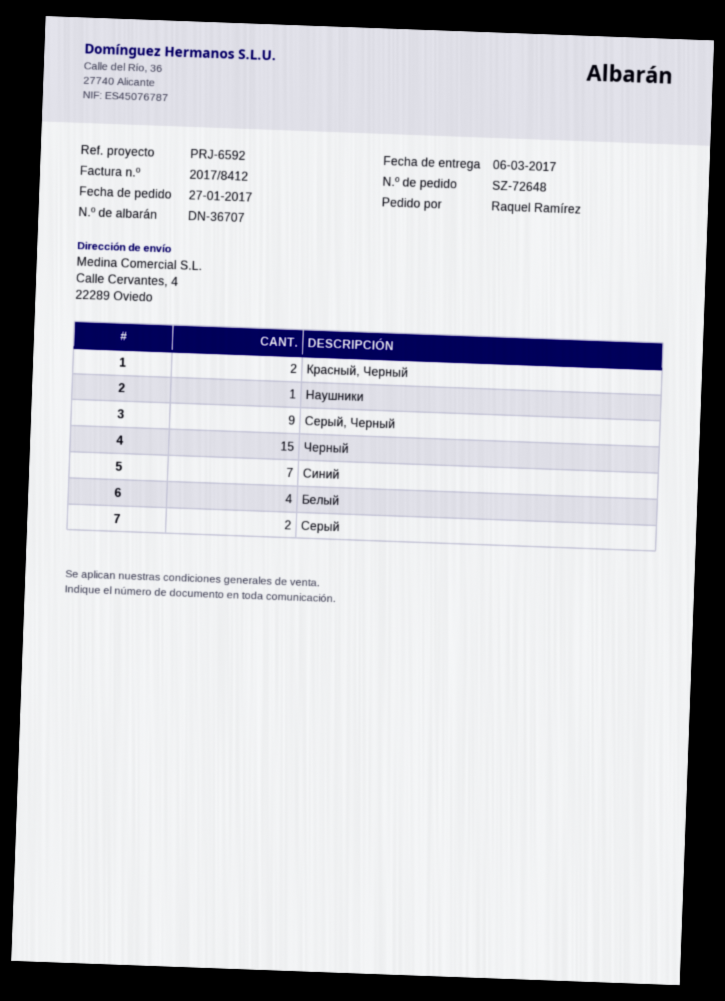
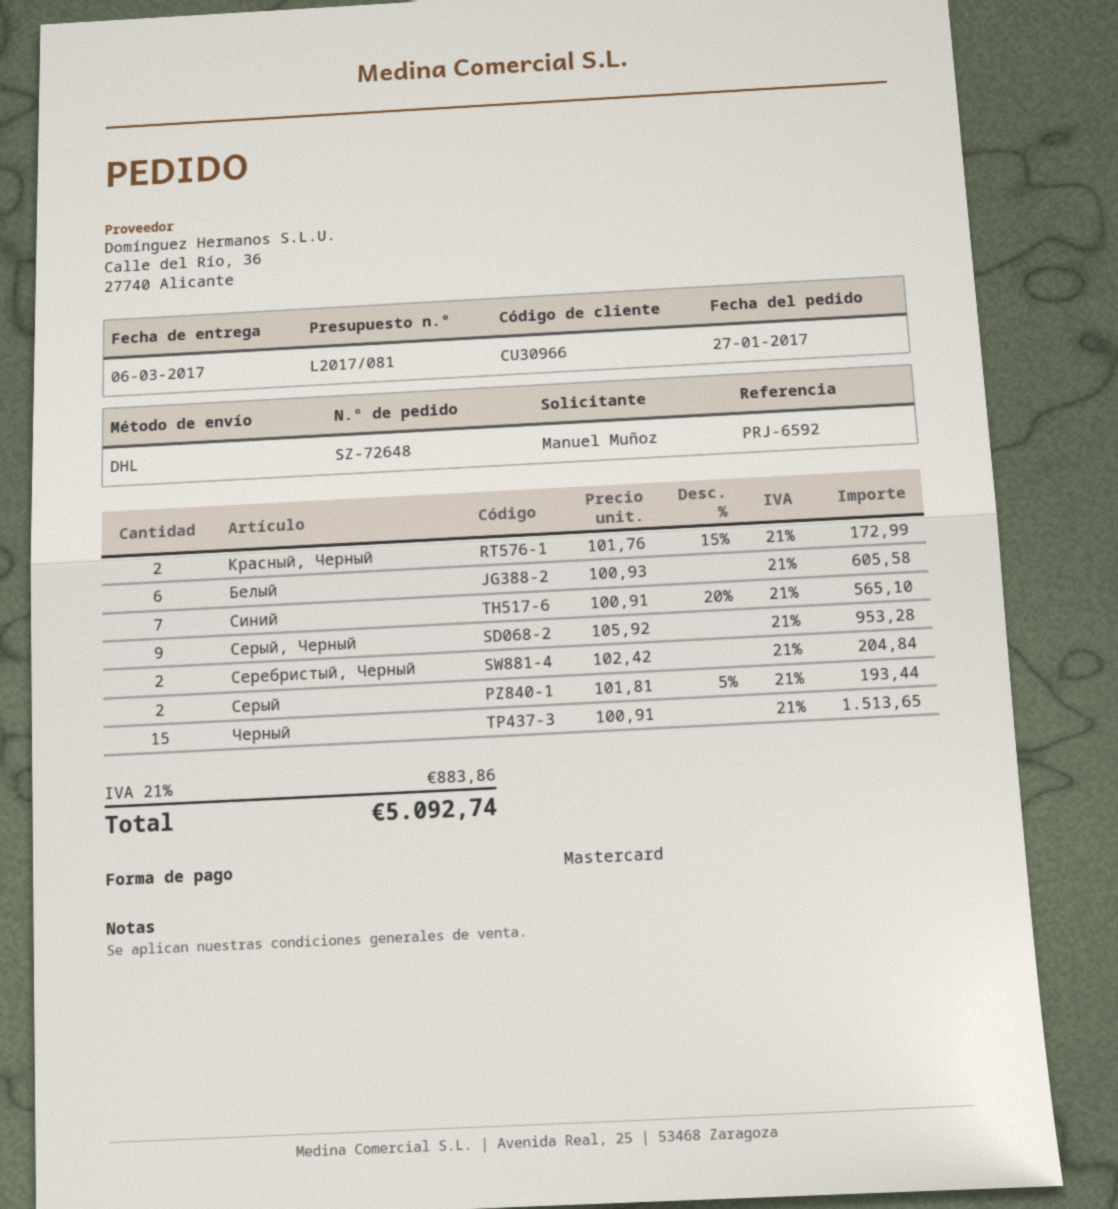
ordered by: Raquel Ramírez -> Manuel Muñoz
Наушники: 1 -> none
Белый: 4 -> 6
Серебристый, Черный: none -> 2

